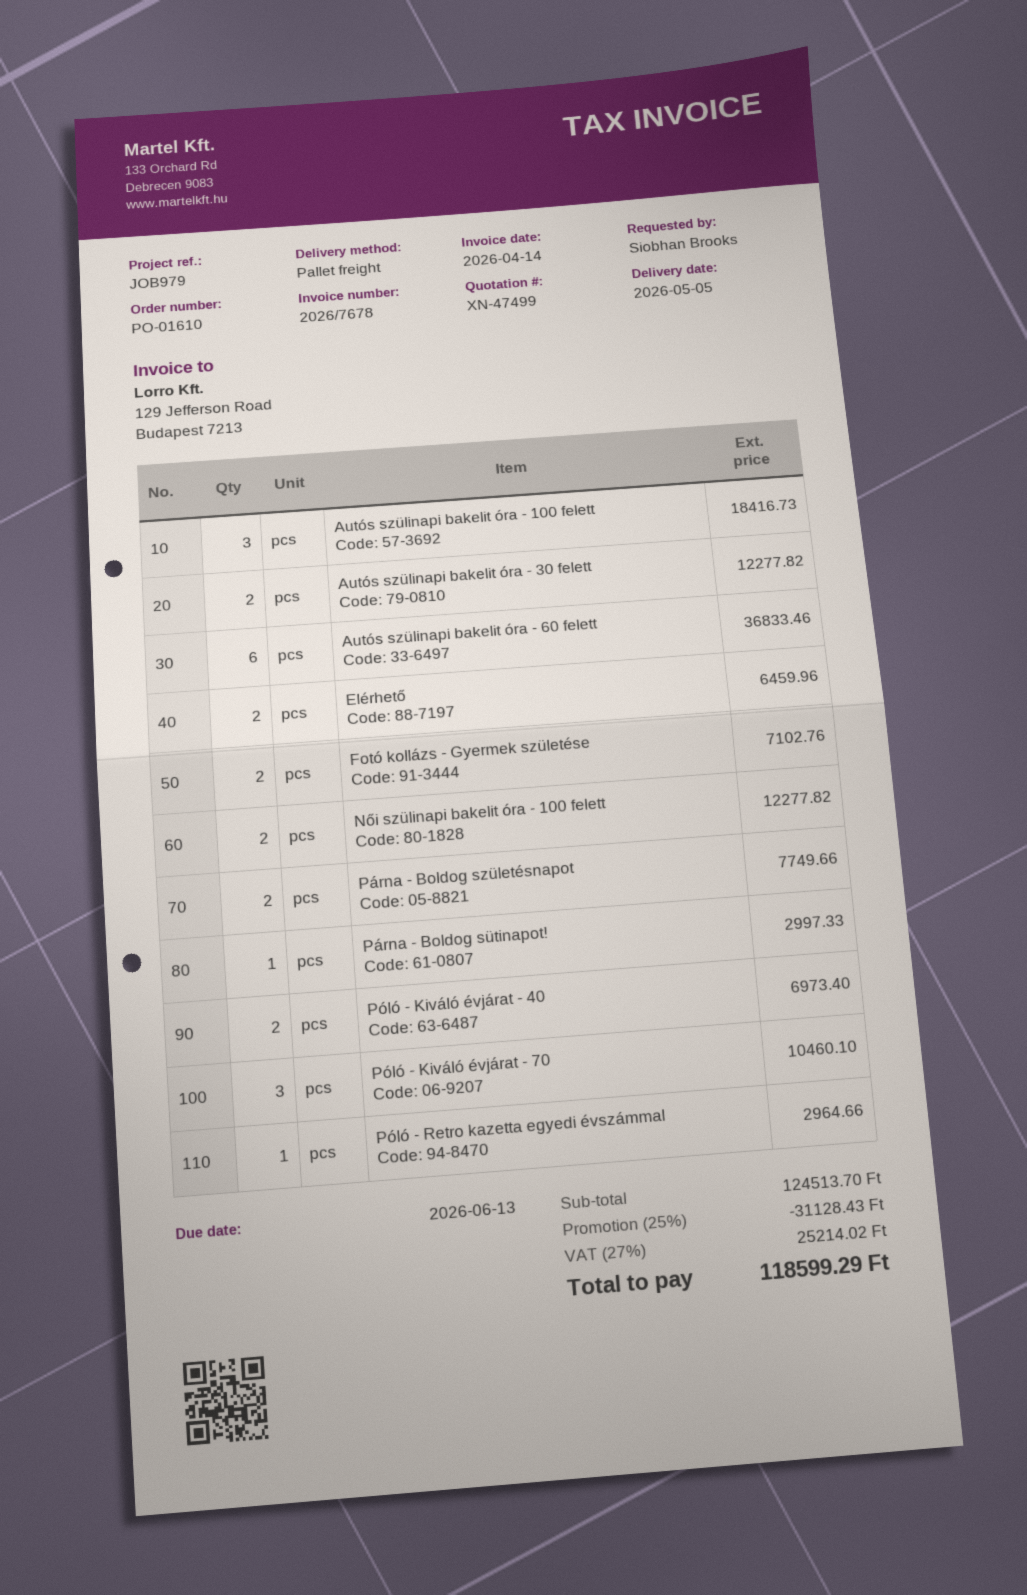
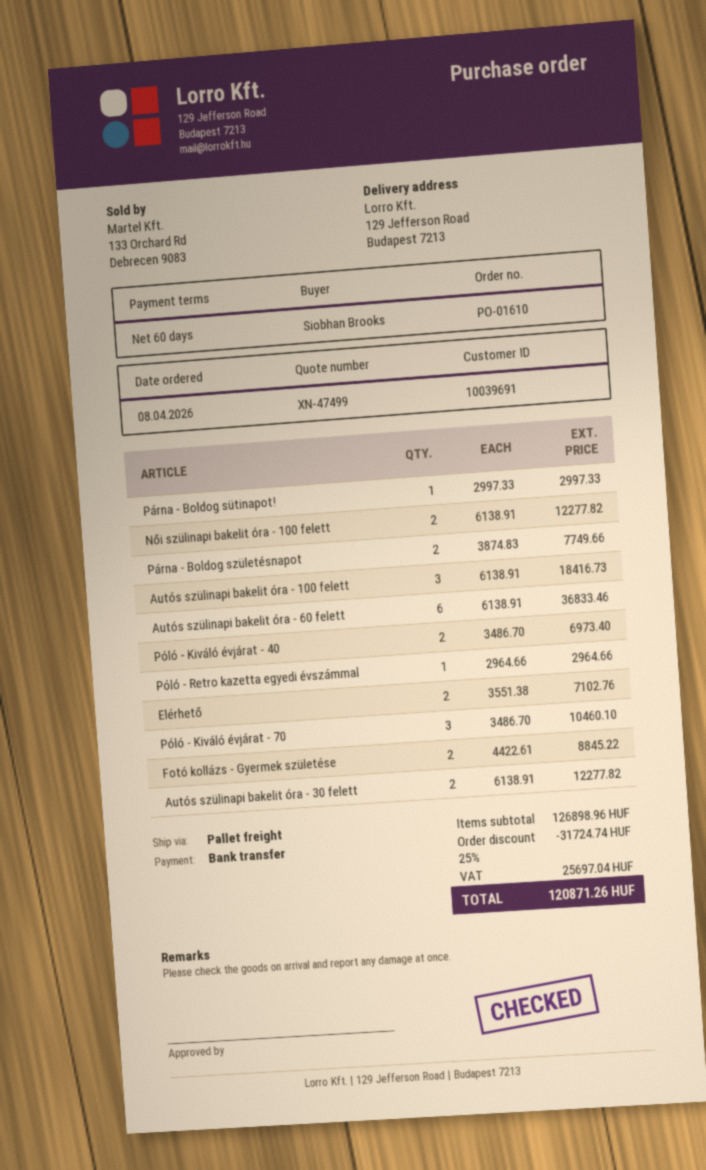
Elérhető: 2 for 6459.96 -> 2 for 7102.76
Fotó kollázs - Gyermek születése: 2 for 7102.76 -> 2 for 8845.22
subtotal: 124513.70 -> 126898.96
discount: 25% = 31128.43 -> 25% = 31724.74
tax: 25214.02 -> 25697.04
total: 118599.29 -> 120871.26

